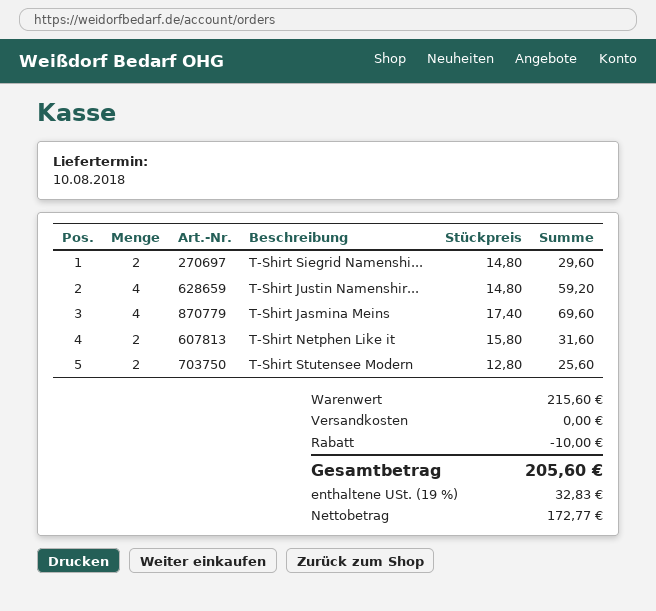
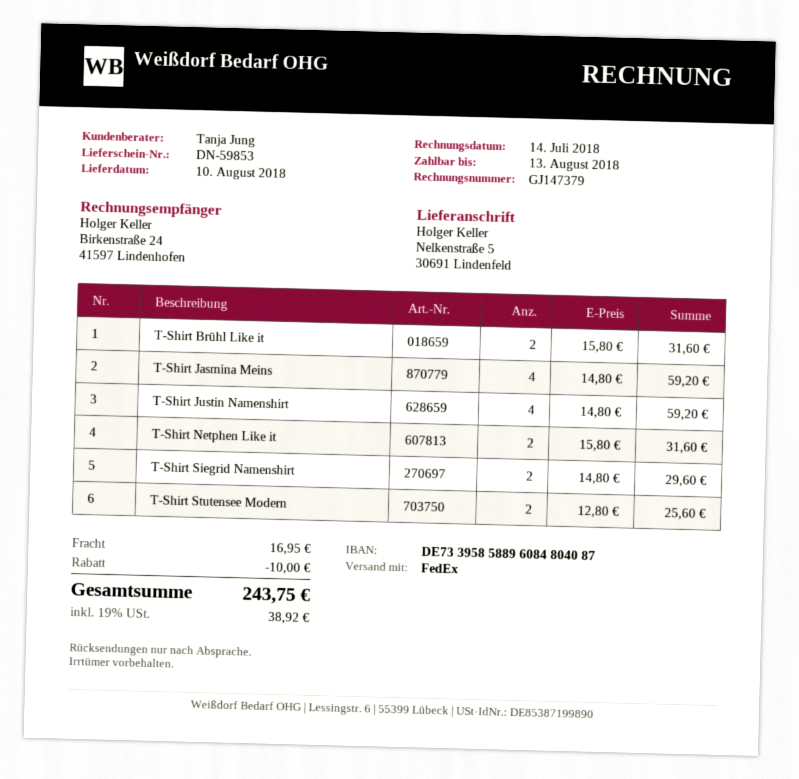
T-Shirt Jasmina Meins: 4 x 17.40 = 69.60 -> 4 x 14.80 = 59.20
T-Shirt Brühl Like it: none -> 2 x 15.80 = 31.60
shipping: 0.00 -> 16.95
tax: 19% = 32.83 -> 19% = 38.92
total: 205.60 -> 243.75

